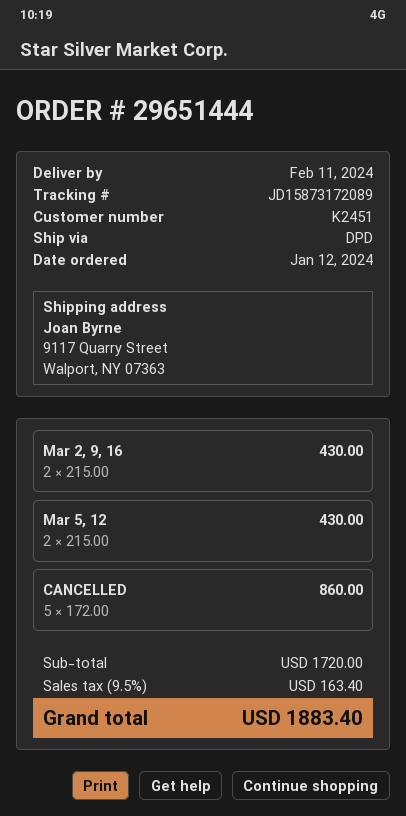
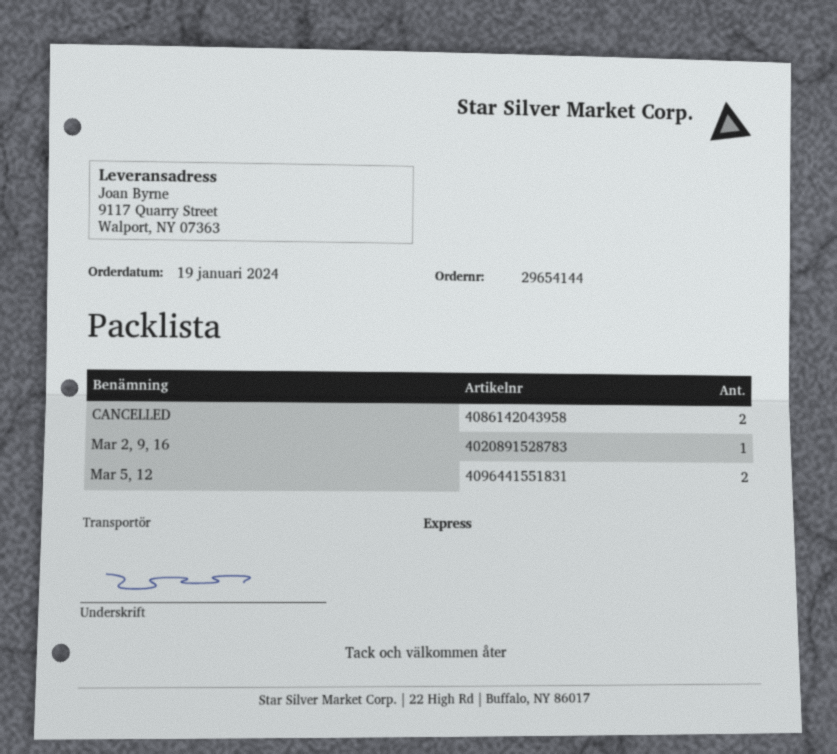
order number: 29651444 -> 29654144
order date: 2024-01-12 -> 2024-01-19
shipping method: DPD -> express
Mar 2, 9, 16: 2 -> 1
CANCELLED: 5 -> 2

